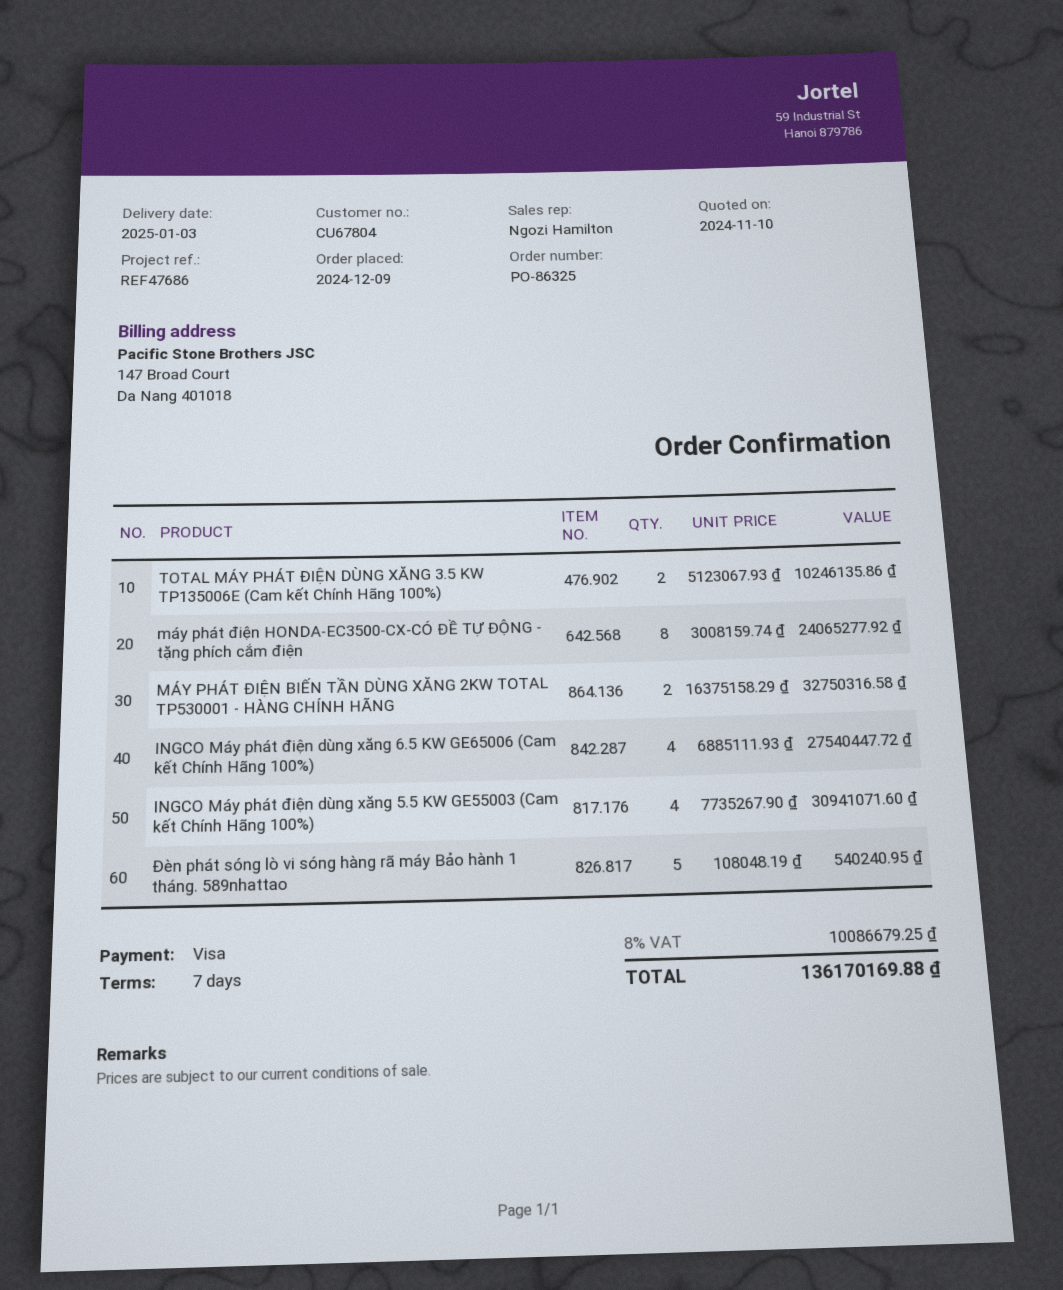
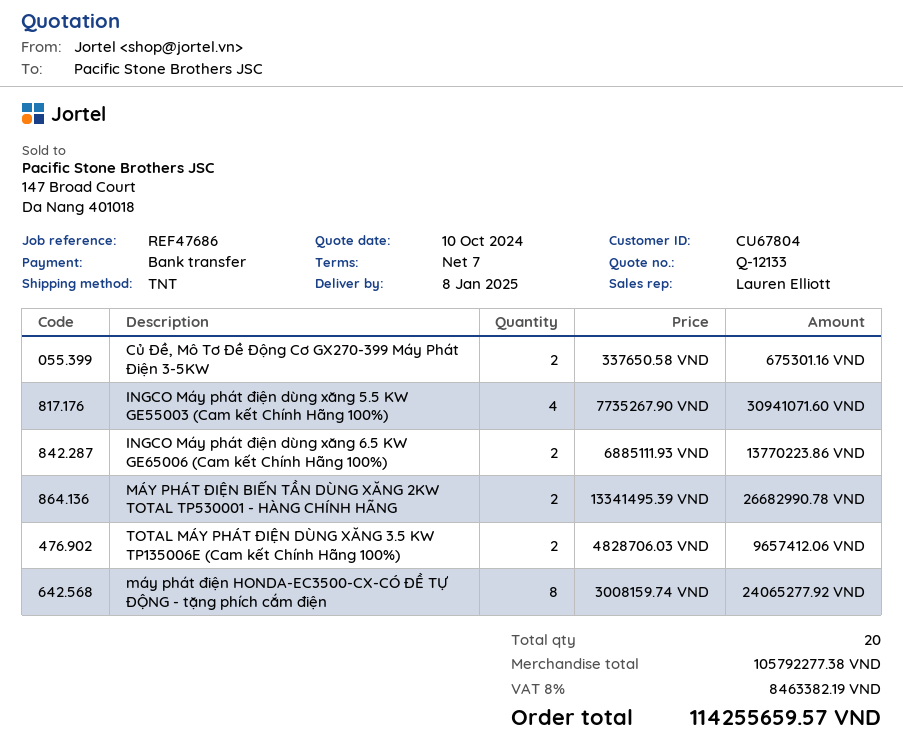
quote date: 2024-11-10 -> 2024-10-10
delivery date: 2025-01-03 -> 2025-01-08
sales rep: Ngozi Hamilton -> Lauren Elliott
payment method: Visa -> bank transfer
TOTAL MÁY PHÁT ĐIỆN DÙNG XĂNG 3.5 KW TP135006E (Cam kết Chính Hãng 100%): 2 x 5123067.93 = 10246135.86 -> 2 x 4828706.03 = 9657412.06
MÁY PHÁT ĐIỆN BIẾN TẦN DÙNG XĂNG 2KW TOTAL TP530001 - HÀNG CHÍNH HÃNG: 2 x 16375158.29 = 32750316.58 -> 2 x 13341495.39 = 26682990.78
INGCO Máy phát điện dùng xăng 6.5 KW GE65006 (Cam kết Chính Hãng 100%): 4 x 6885111.93 = 27540447.72 -> 2 x 6885111.93 = 13770223.86
Đèn phát sóng lò vi sóng hàng rã máy Bảo hành 1 tháng. 589nhattao: 5 x 108048.19 = 540240.95 -> none
Củ Đề, Mô Tơ Đề Động Cơ GX270-399 Máy Phát Điện 3-5KW: none -> 2 x 337650.58 = 675301.16
tax: 8% = 10086679.25 -> 8% = 8463382.19
total: 136170169.88 -> 114255659.57

